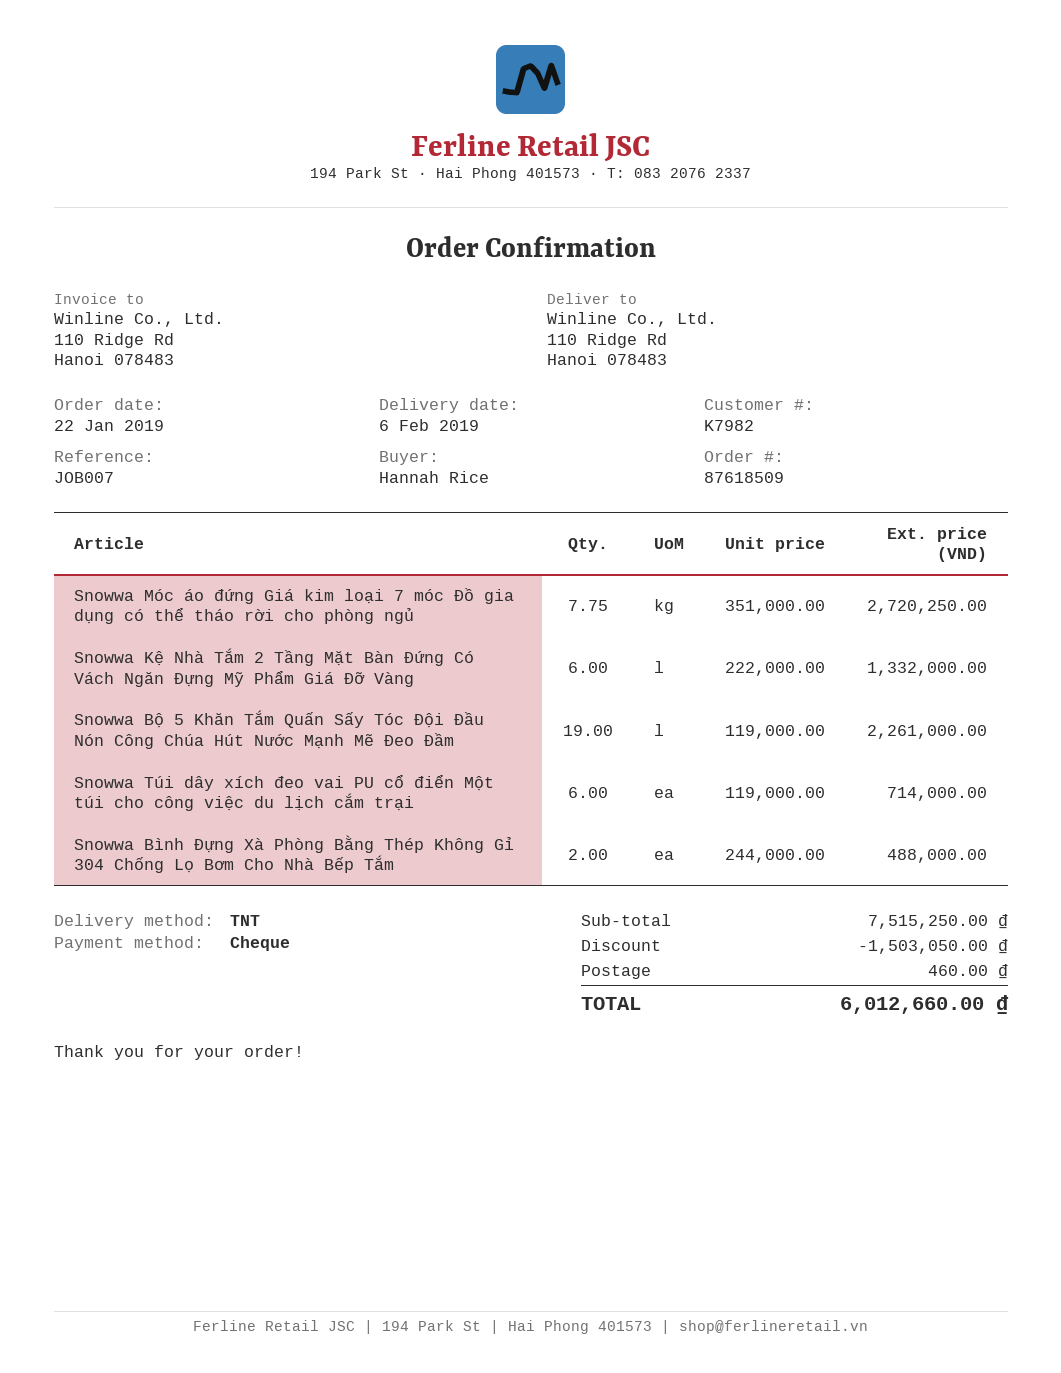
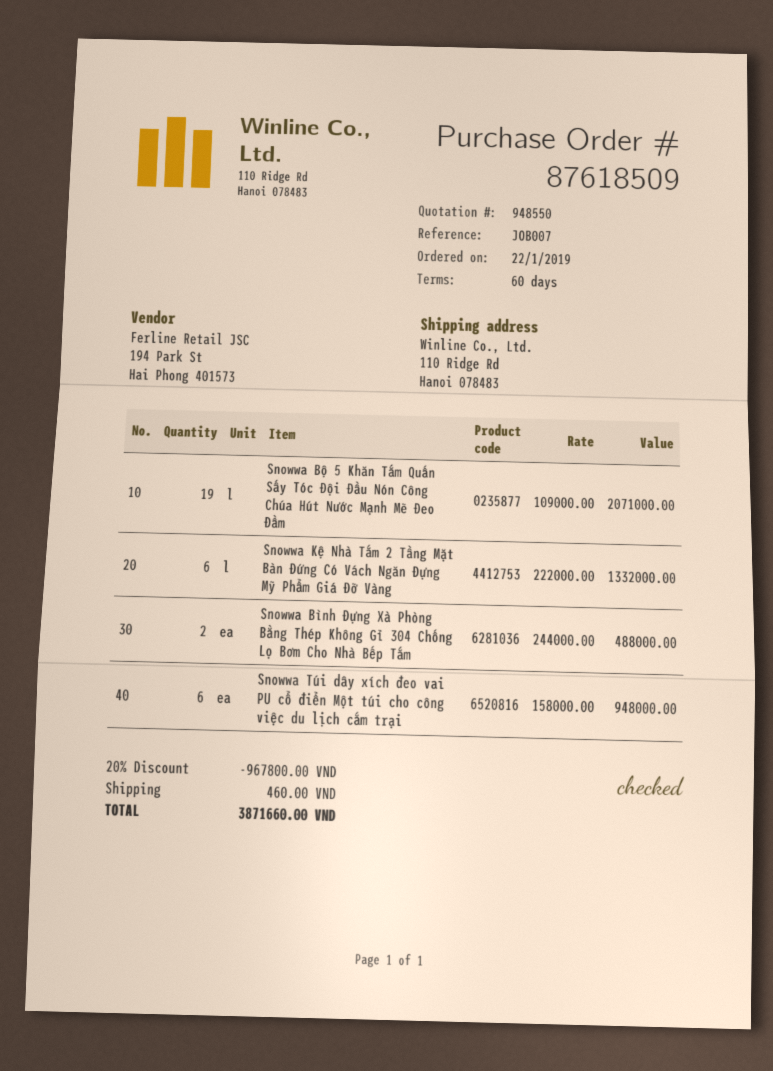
Snowwa Móc áo đứng Giá kim loại 7 móc Đồ gia dụng có thể tháo rời cho phòng ngủ: 7.75 x 351000.00 = 2720250.00 -> none
Snowwa Bộ 5 Khăn Tắm Quấn Sấy Tóc Đội Đầu Nón Công Chúa Hút Nước Mạnh Mẽ Đeo Đầm: 19 x 119000.00 = 2261000.00 -> 19 x 109000.00 = 2071000.00
Snowwa Túi dây xích đeo vai PU cổ điển Một túi cho công việc du lịch cắm trại: 6 x 119000.00 = 714000.00 -> 6 x 158000.00 = 948000.00
discount: 1503050.00 -> 967800.00
total: 6012660.00 -> 3871660.00

